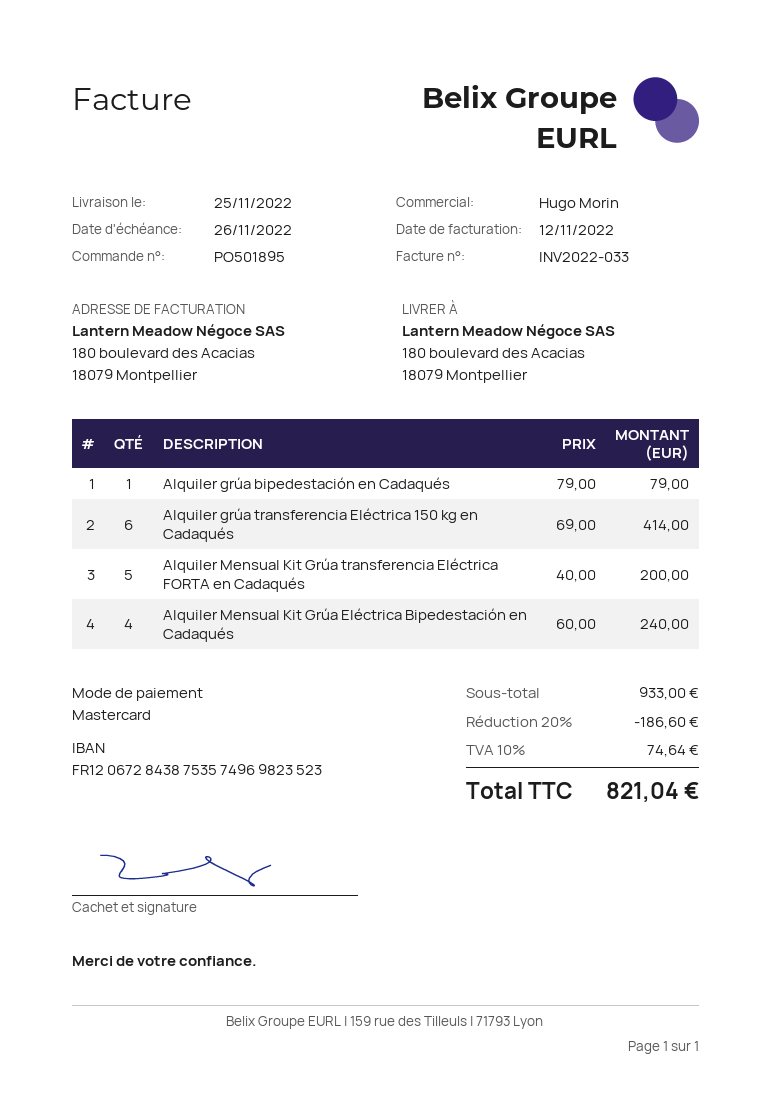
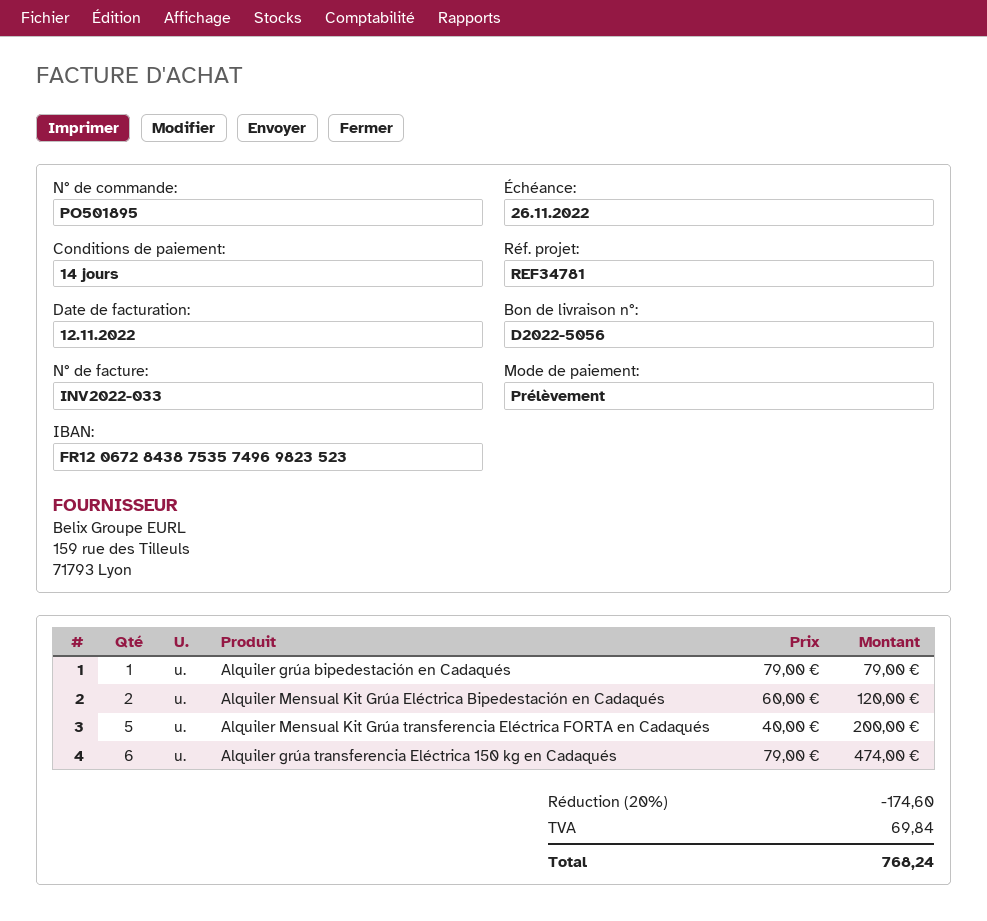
payment method: Mastercard -> direct debit
Alquiler grúa transferencia Eléctrica 150 kg en Cadaqués: 6 x 69.00 = 414.00 -> 6 x 79.00 = 474.00
Alquiler Mensual Kit Grúa Eléctrica Bipedestación en Cadaqués: 4 x 60.00 = 240.00 -> 2 x 60.00 = 120.00
discount: 20% = 186.60 -> 20% = 174.60
tax: 74.64 -> 69.84
total: 821.04 -> 768.24

